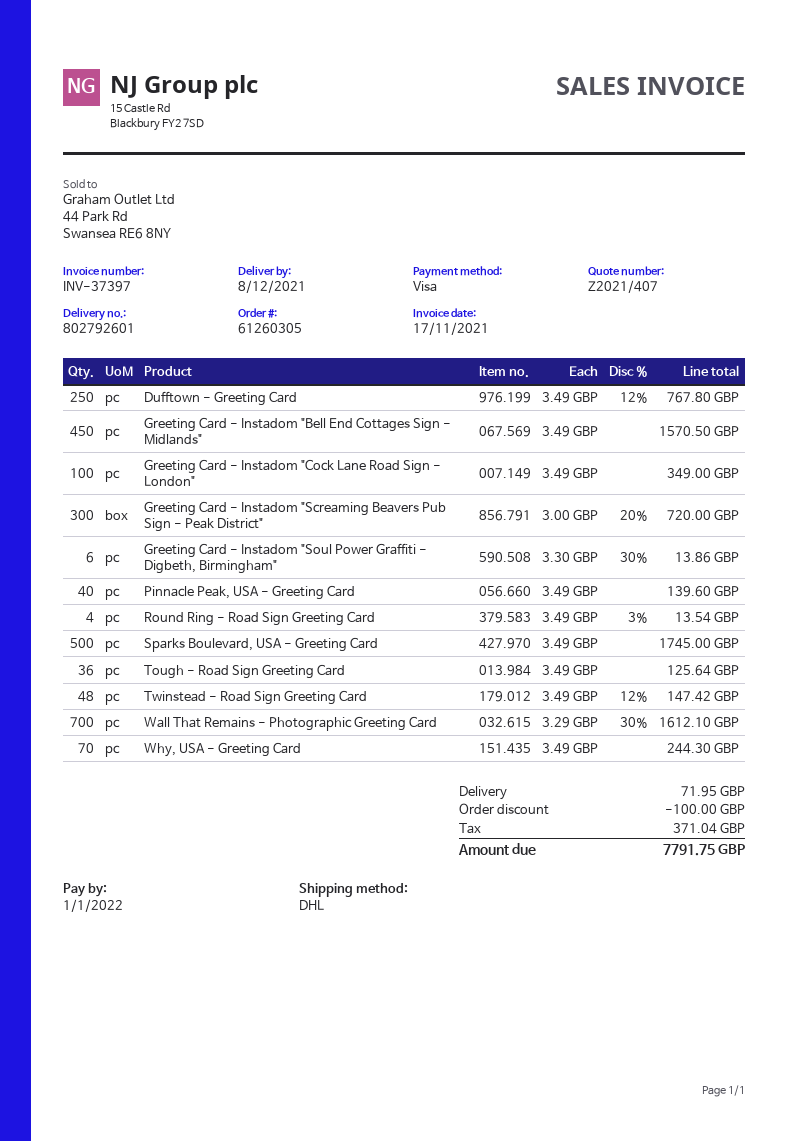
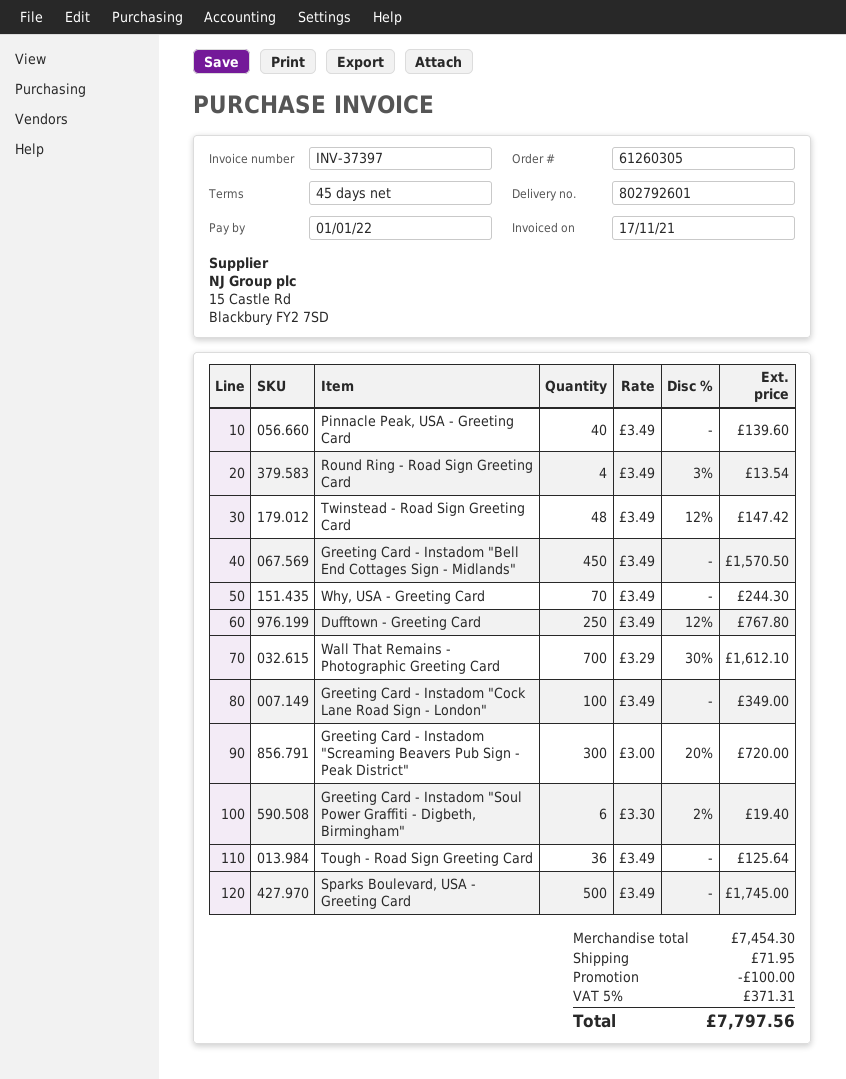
Greeting Card - Instadom "Soul Power Graffiti - Digbeth, Birmingham": 6 x 3.30 - 30% = 13.86 -> 6 x 3.30 - 2% = 19.40
tax: 371.04 -> 371.31
total: 7791.75 -> 7797.56

